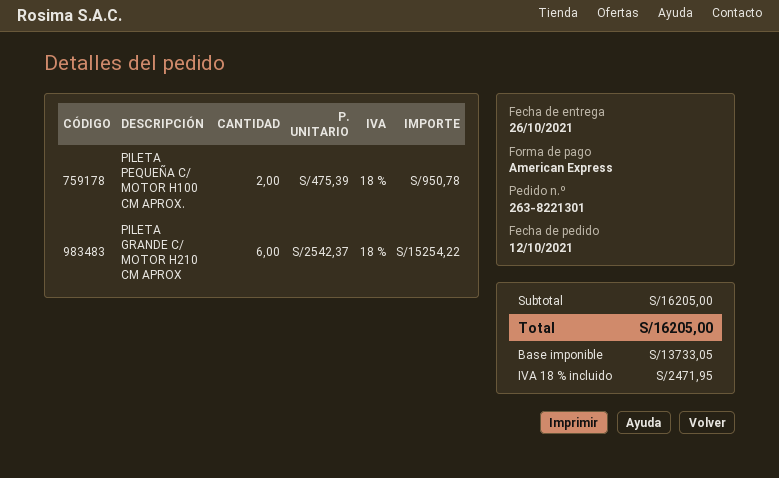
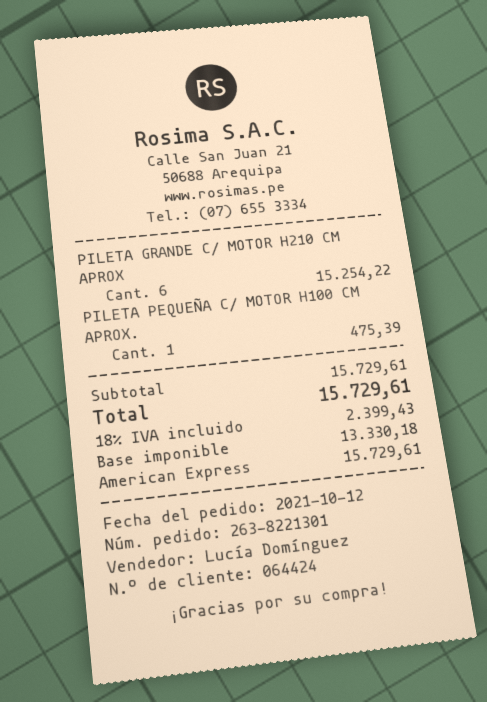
PILETA PEQUEÑA C/ MOTOR H100 CM APROX.: 2 for 950.78 -> 1 for 475.39
subtotal: 16205.00 -> 15729.61
net: 13733.05 -> 13330.18
tax: 18% = 2471.95 -> 18% = 2399.43
total: 16205.00 -> 15729.61

